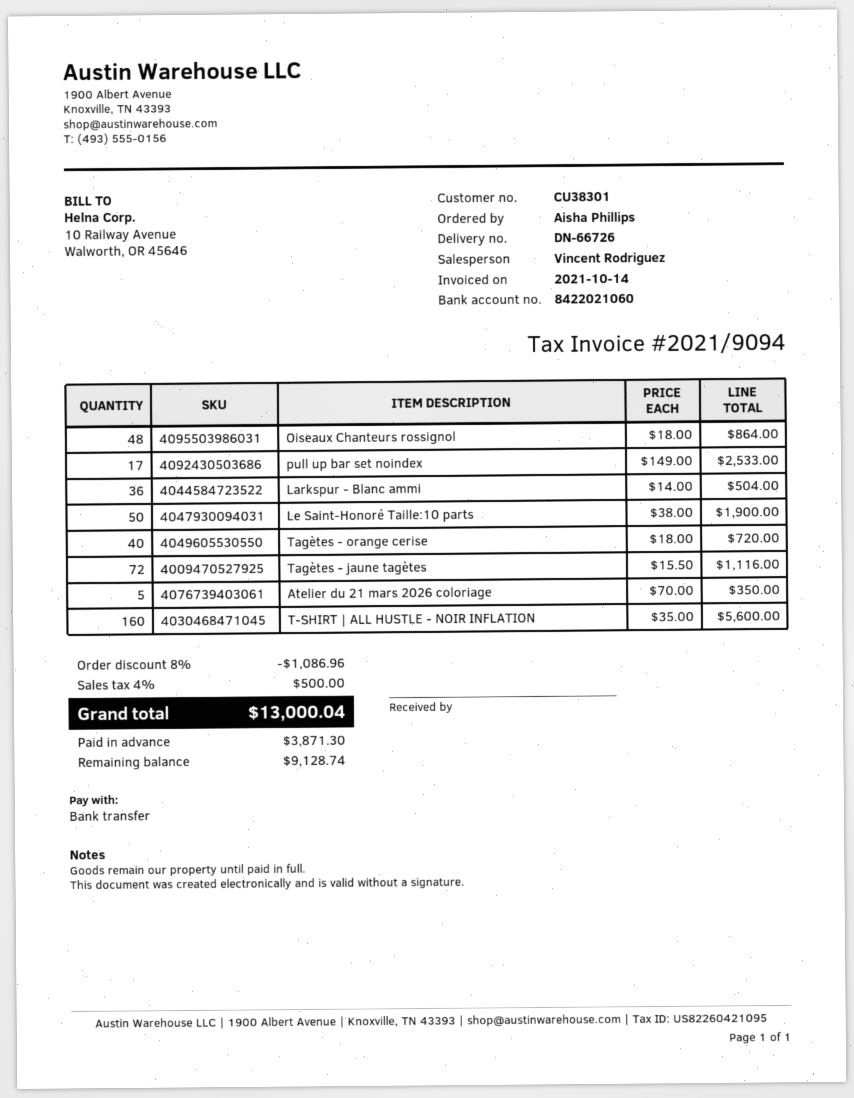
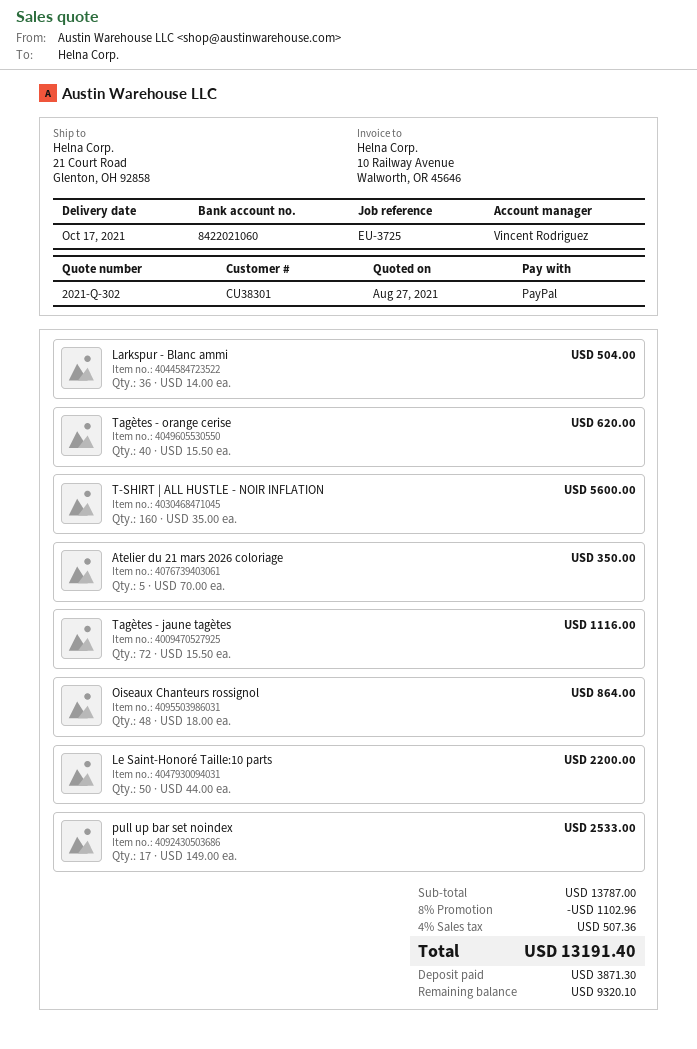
payment method: bank transfer -> PayPal
Le Saint-Honoré Taille:10 parts: 50 x 38.00 = 1900.00 -> 50 x 44.00 = 2200.00
Tagètes - orange cerise: 40 x 18.00 = 720.00 -> 40 x 15.50 = 620.00
discount: 8% = 1086.96 -> 8% = 1102.96
tax: 4% = 500.00 -> 4% = 507.36
total: 13000.04 -> 13191.40
balance: 9128.74 -> 9320.10

